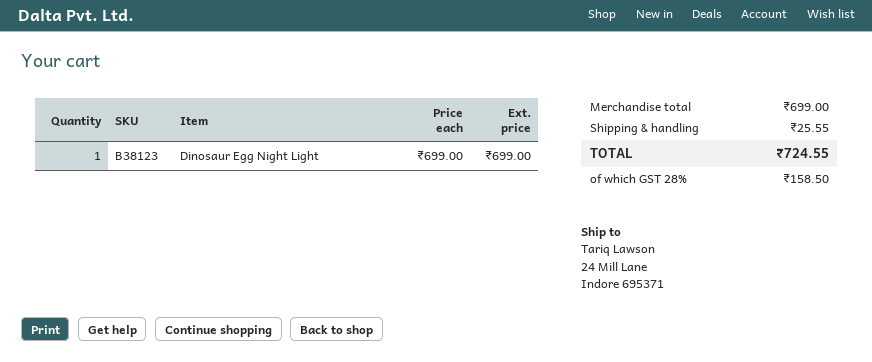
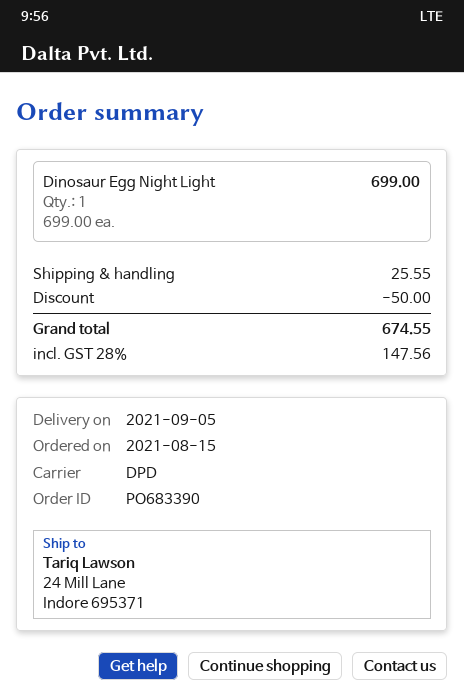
discount: none -> 50.00
tax: 28% = 158.50 -> 28% = 147.56
total: 724.55 -> 674.55

